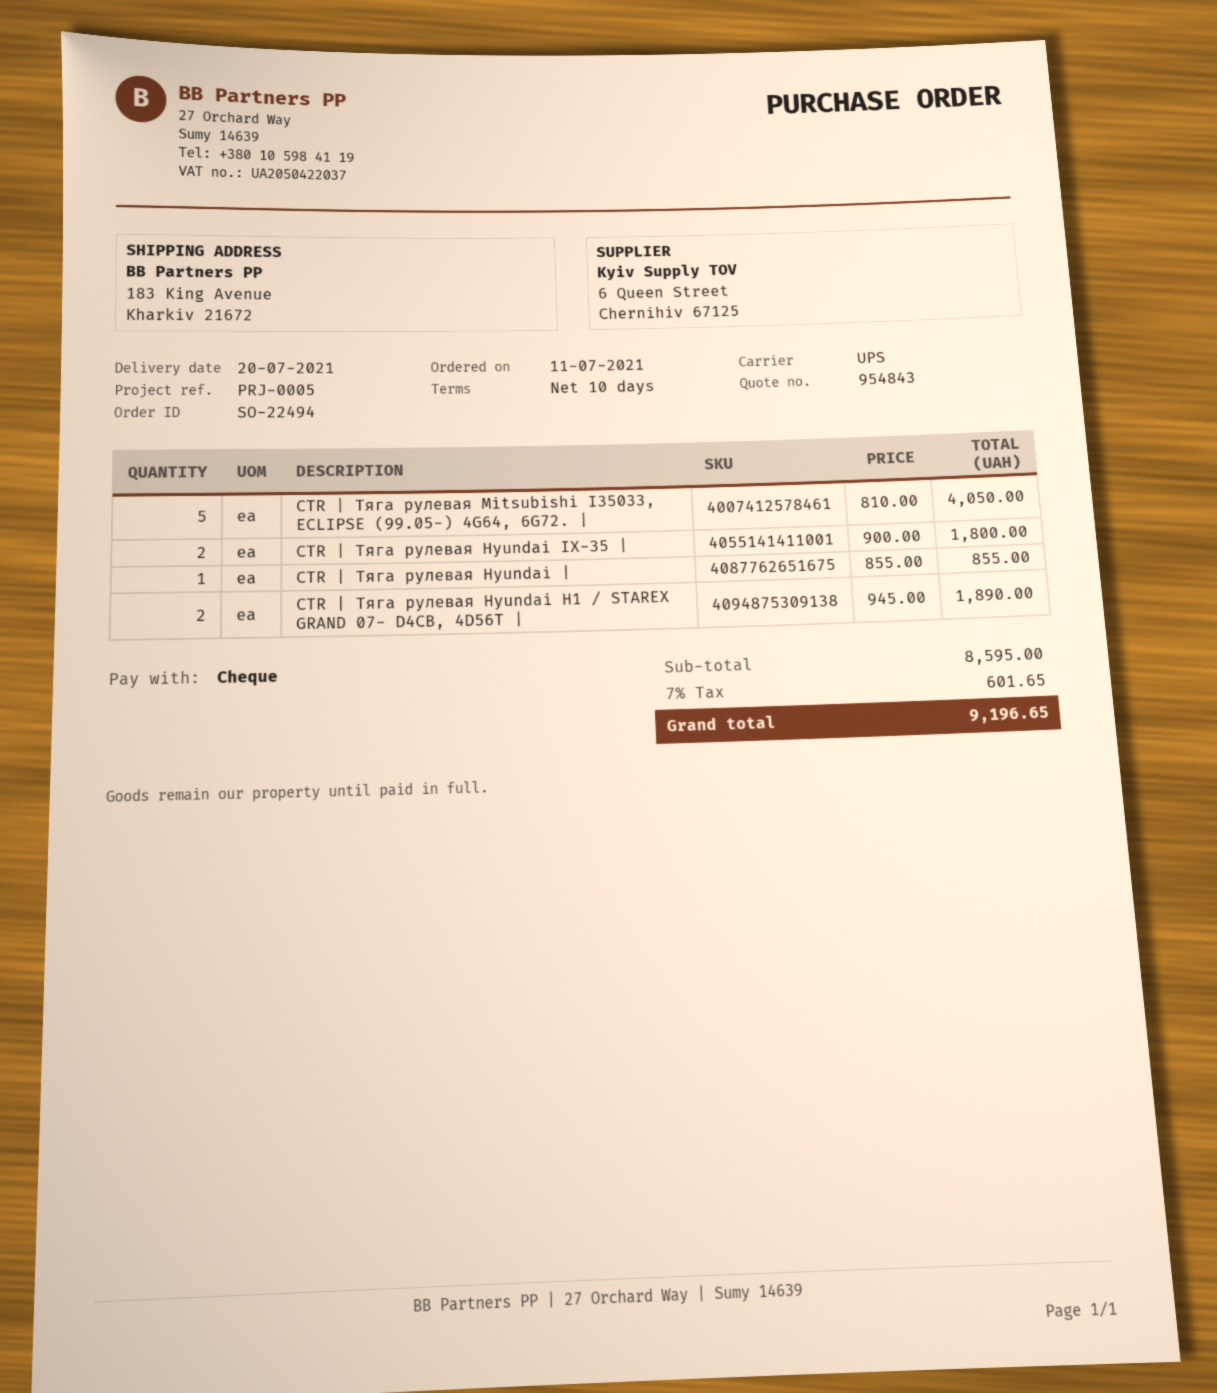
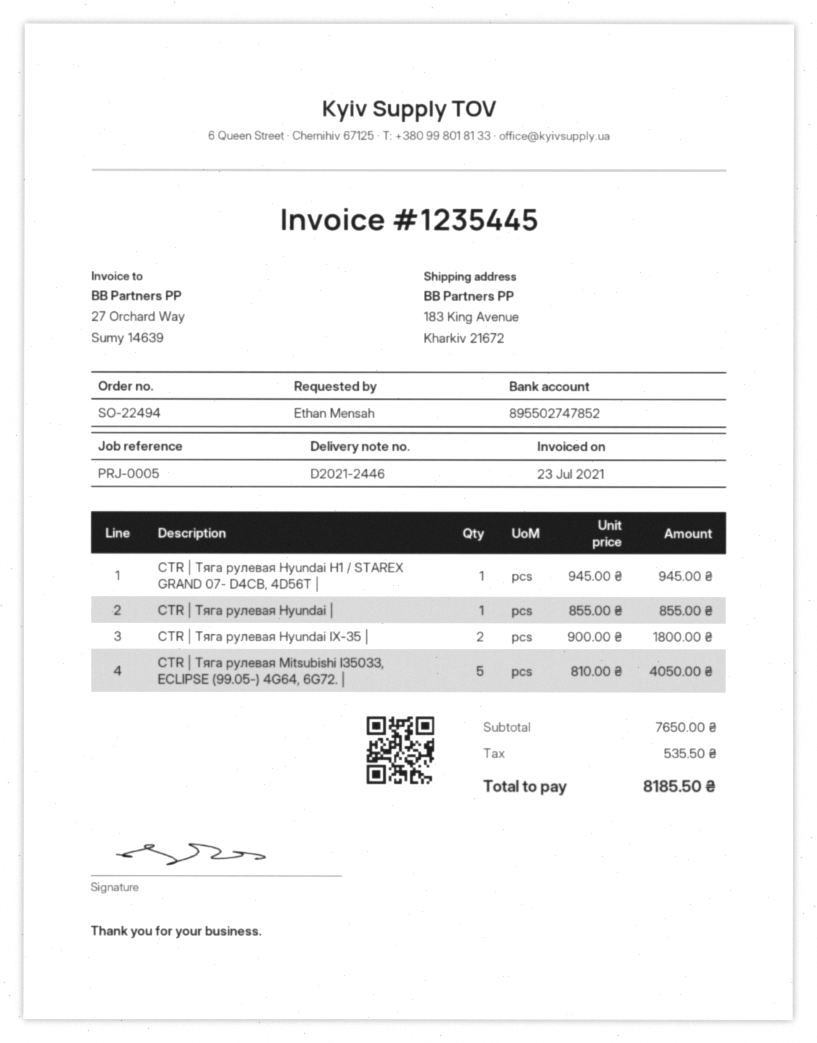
CTR | Тяга рулевая Hyundai H1 / STAREX GRAND 07- D4CB, 4D56T |: 2 x 945.00 = 1890.00 -> 1 x 945.00 = 945.00
subtotal: 8595.00 -> 7650.00
tax: 601.65 -> 535.50
total: 9196.65 -> 8185.50

